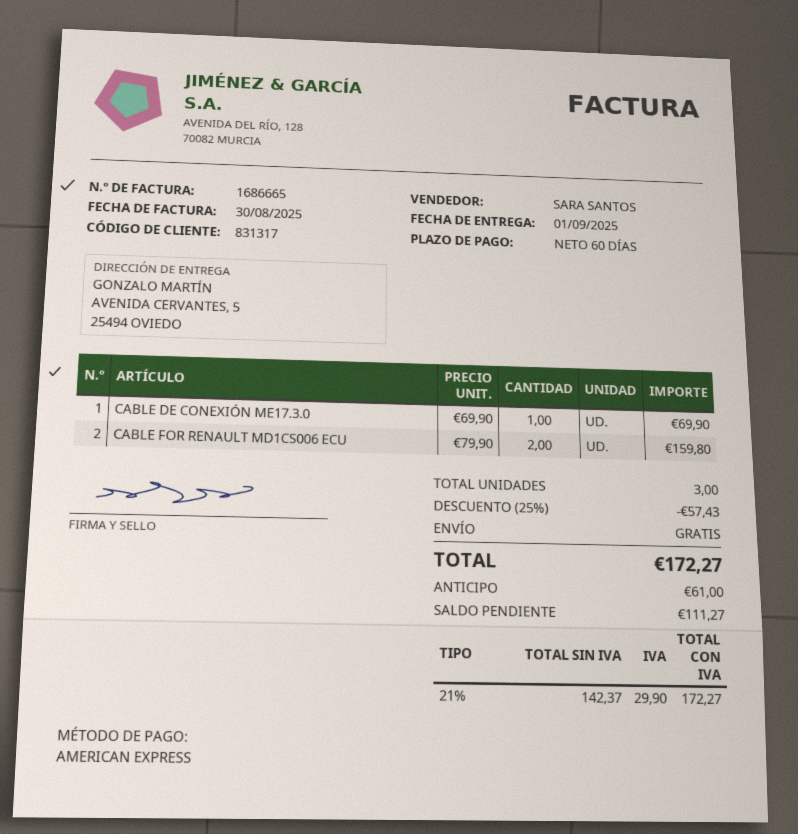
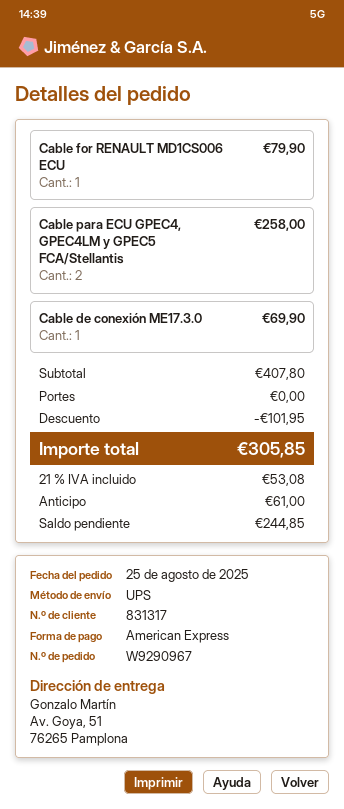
ship to: AVENIDA CERVANTES, 5, 25494 OVIEDO -> Av. Goya, 51, 76265 Pamplona
CABLE FOR RENAULT MD1CS006 ECU: 2 for 159.80 -> 1 for 79.90
Cable para ECU GPEC4, GPEC4LM y GPEC5 FCA/Stellantis: none -> 2 for 258.00
discount: 57.43 -> 101.95
tax: 21% = 29.90 -> 21% = 53.08
total: 172.27 -> 305.85
balance: 111.27 -> 244.85

